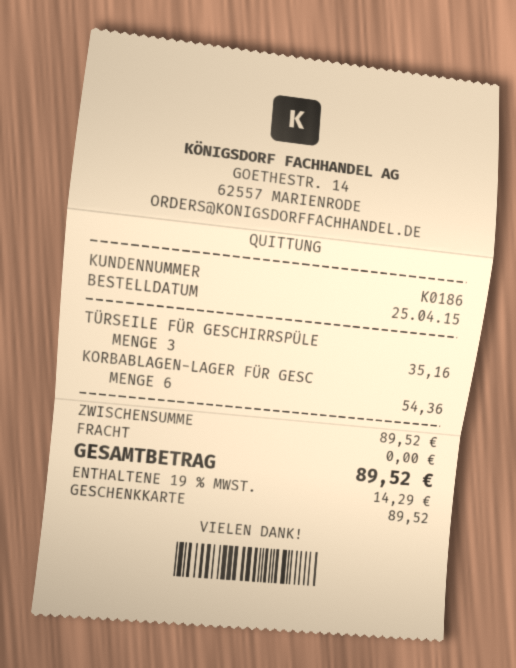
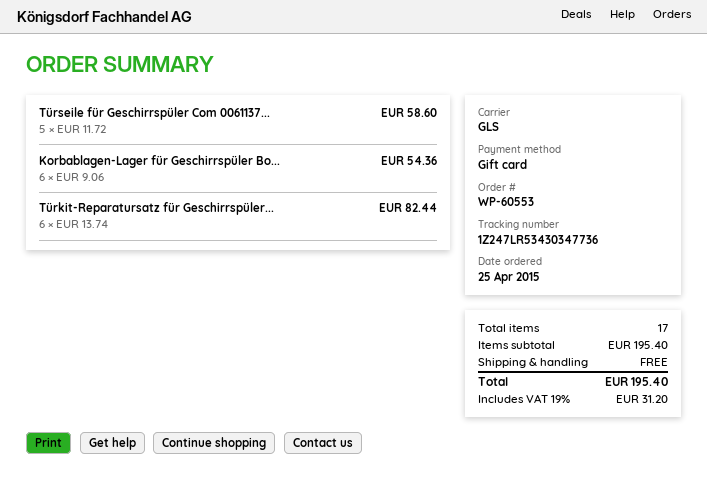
TÜRSEILE FÜR GESCHIRRSPÜLE: 3 for 35.16 -> 5 for 58.60
Türkit-Reparatursatz für Geschirrspüler...: none -> 6 for 82.44
subtotal: 89.52 -> 195.40
tax: 19% = 14.29 -> 19% = 31.20
total: 89.52 -> 195.40

